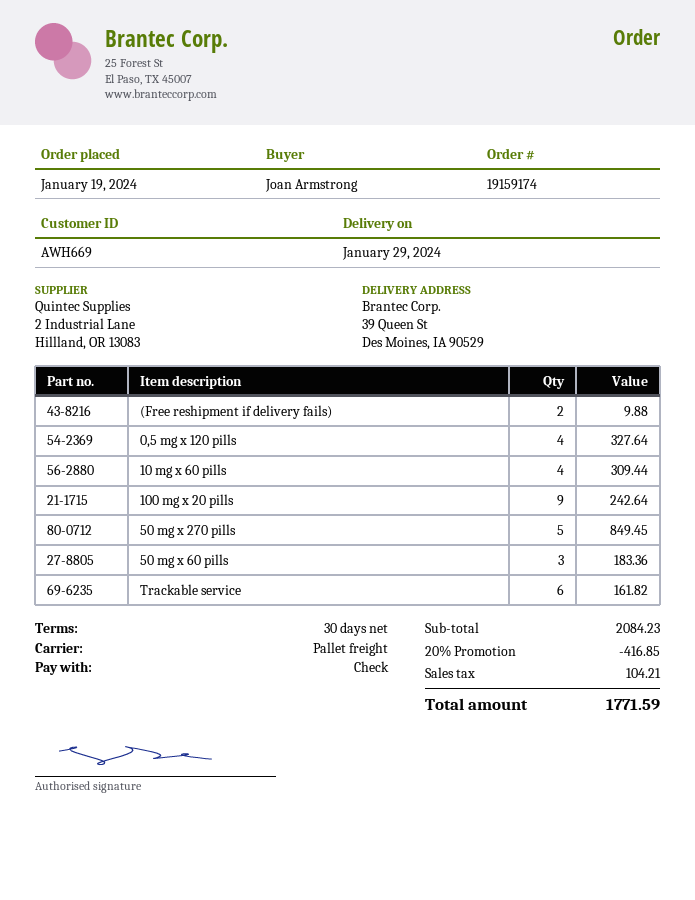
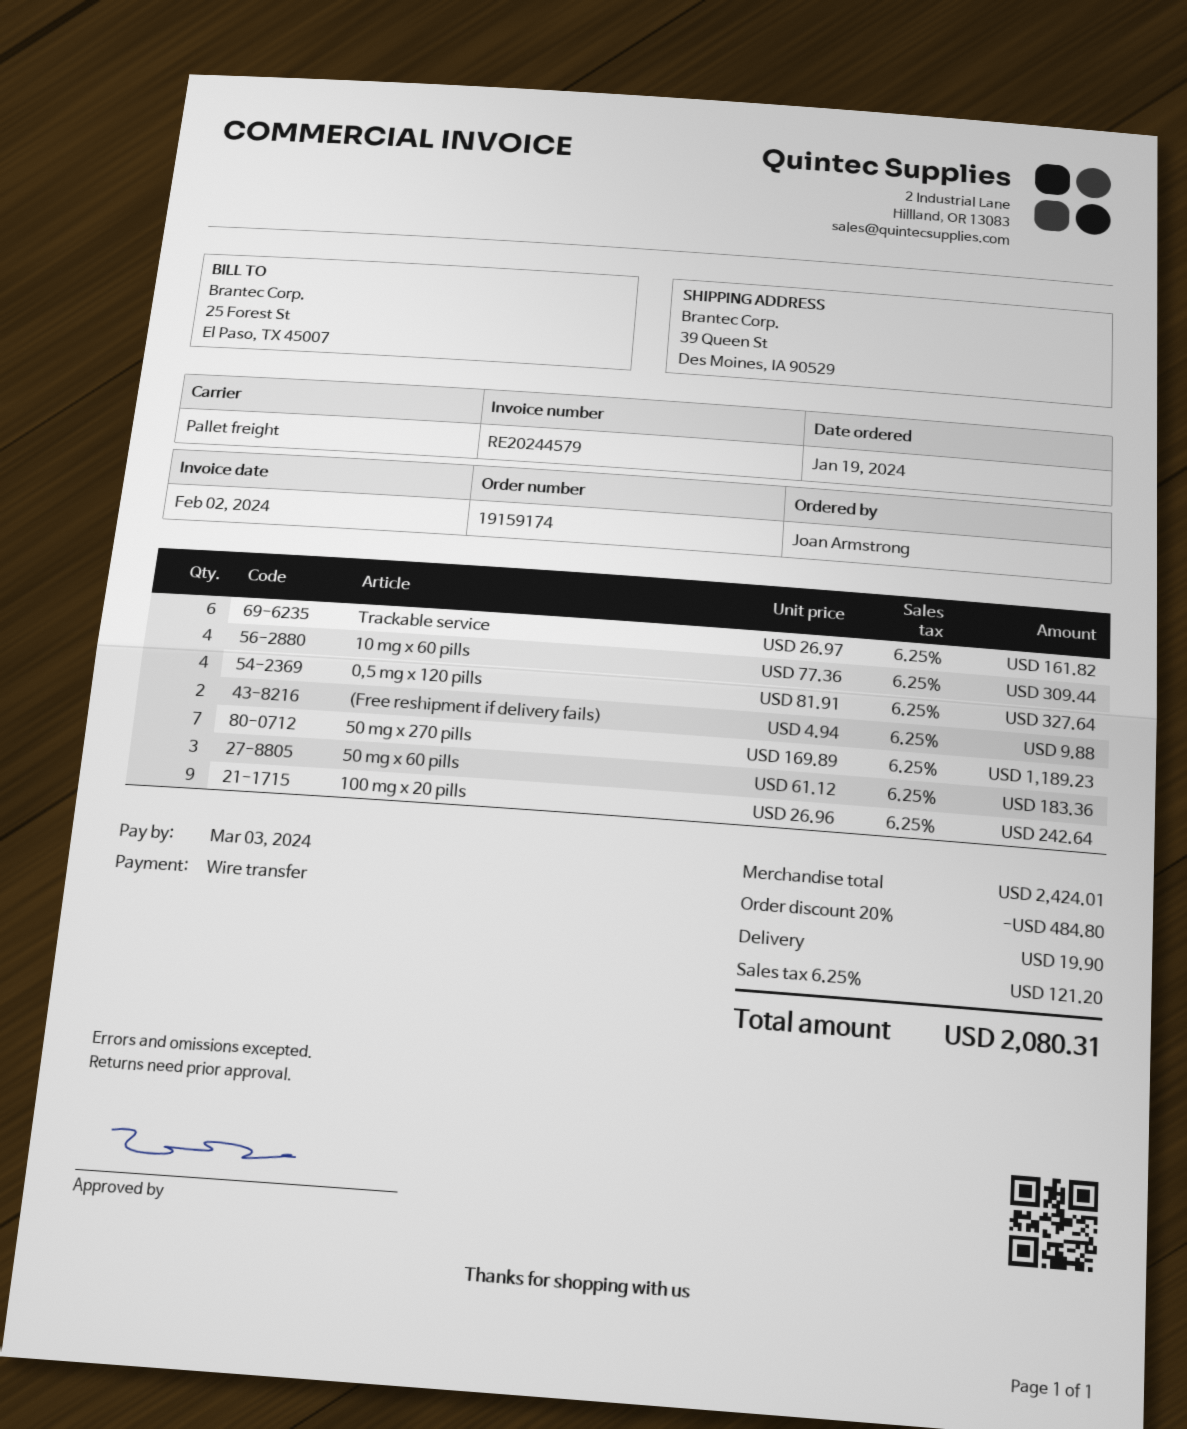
payment method: cheque -> bank transfer
50 mg x 270 pills: 5 for 849.45 -> 7 for 1189.23
subtotal: 2084.23 -> 2424.01
discount: 20% = 416.85 -> 20% = 484.80
shipping: none -> 19.90
tax: 104.21 -> 121.20
total: 1771.59 -> 2080.31

